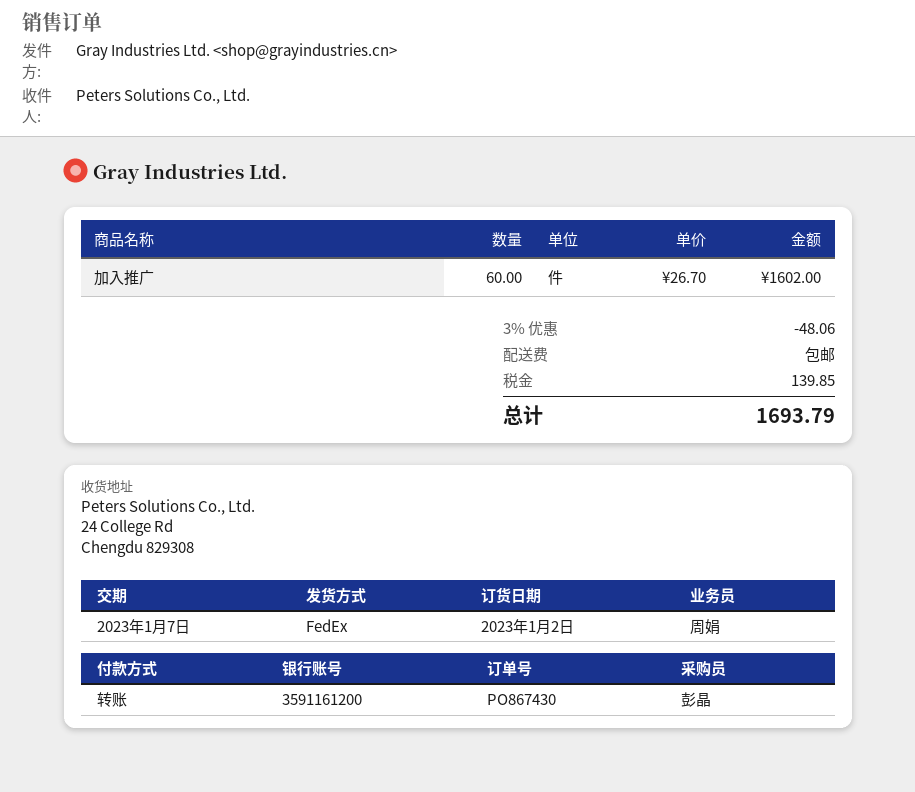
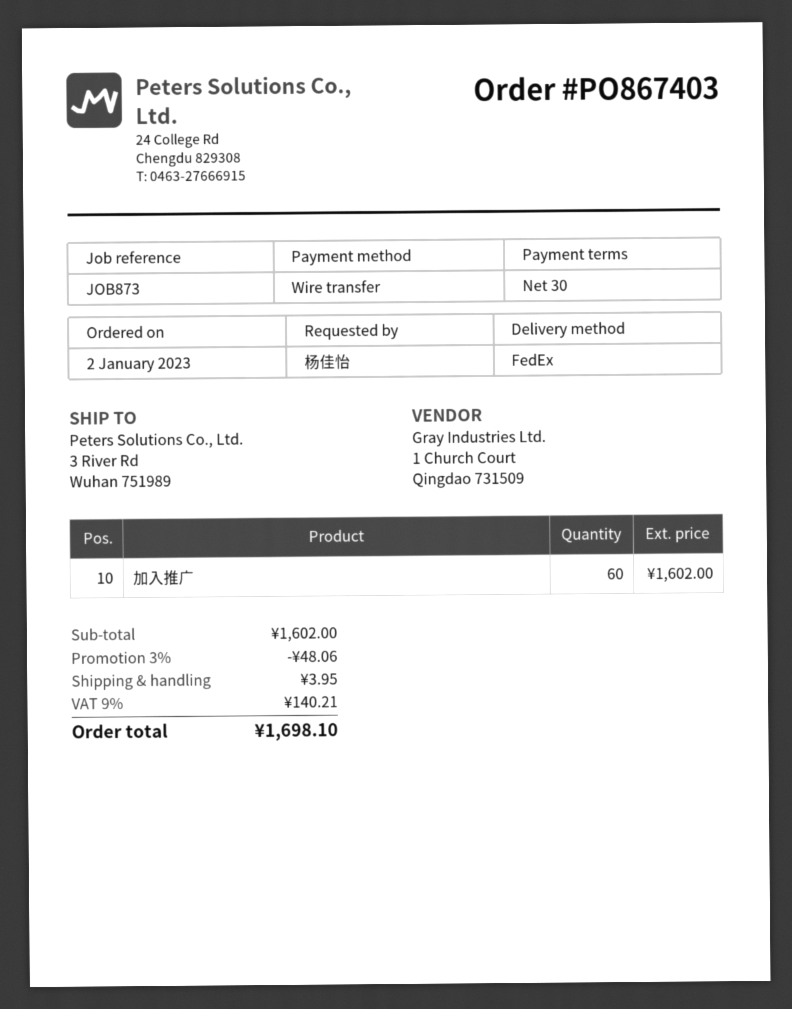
order number: PO867430 -> PO867403
ordered by: 彭晶 -> 杨佳怡
ship to: 24 College Rd, Chengdu 829308 -> 3 River Rd, Wuhan 751989
shipping: 0.00 -> 3.95
tax: 139.85 -> 140.21
total: 1693.79 -> 1698.10

